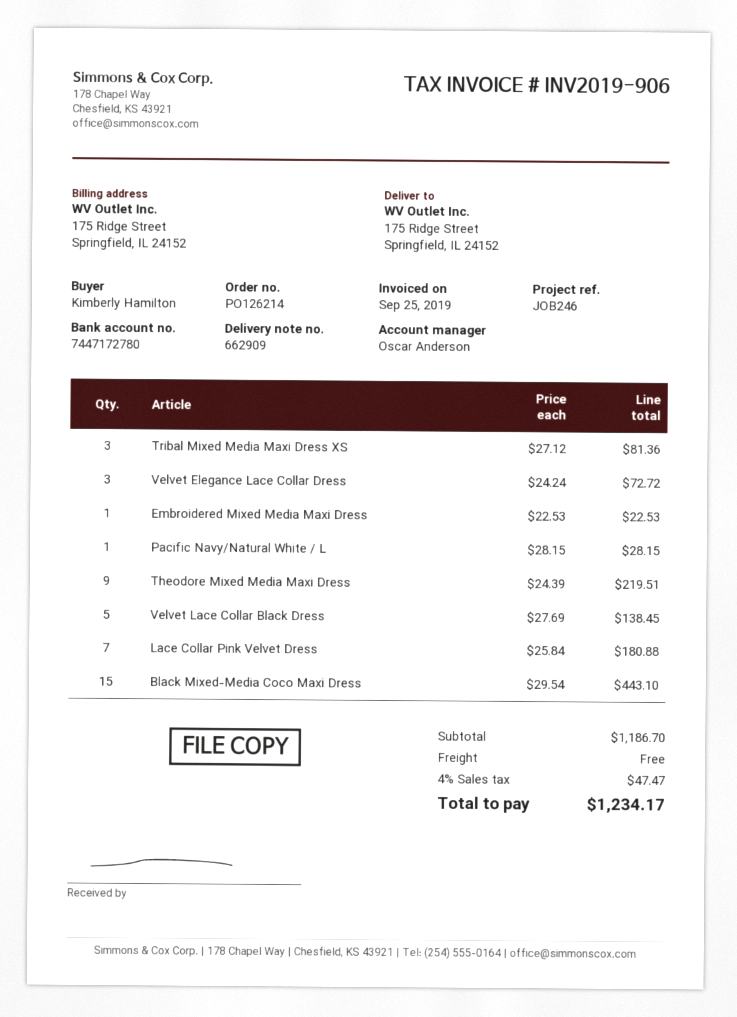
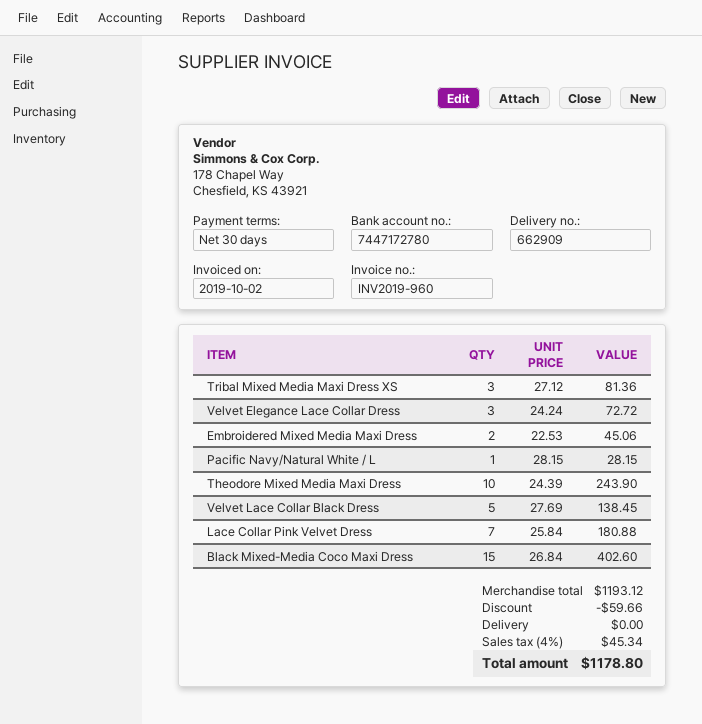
invoice number: INV2019-906 -> INV2019-960
invoice date: 2019-09-25 -> 2019-10-02
Embroidered Mixed Media Maxi Dress: 1 x 22.53 = 22.53 -> 2 x 22.53 = 45.06
Theodore Mixed Media Maxi Dress: 9 x 24.39 = 219.51 -> 10 x 24.39 = 243.90
Black Mixed-Media Coco Maxi Dress: 15 x 29.54 = 443.10 -> 15 x 26.84 = 402.60
subtotal: 1186.70 -> 1193.12
discount: none -> 59.66
tax: 4% = 47.47 -> 4% = 45.34
total: 1234.17 -> 1178.80

